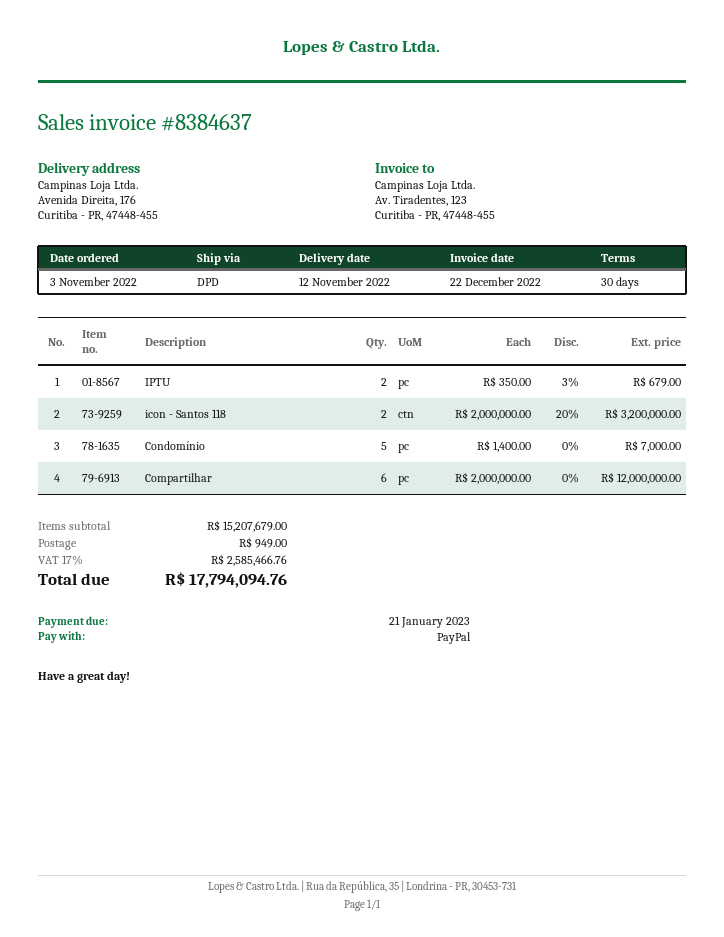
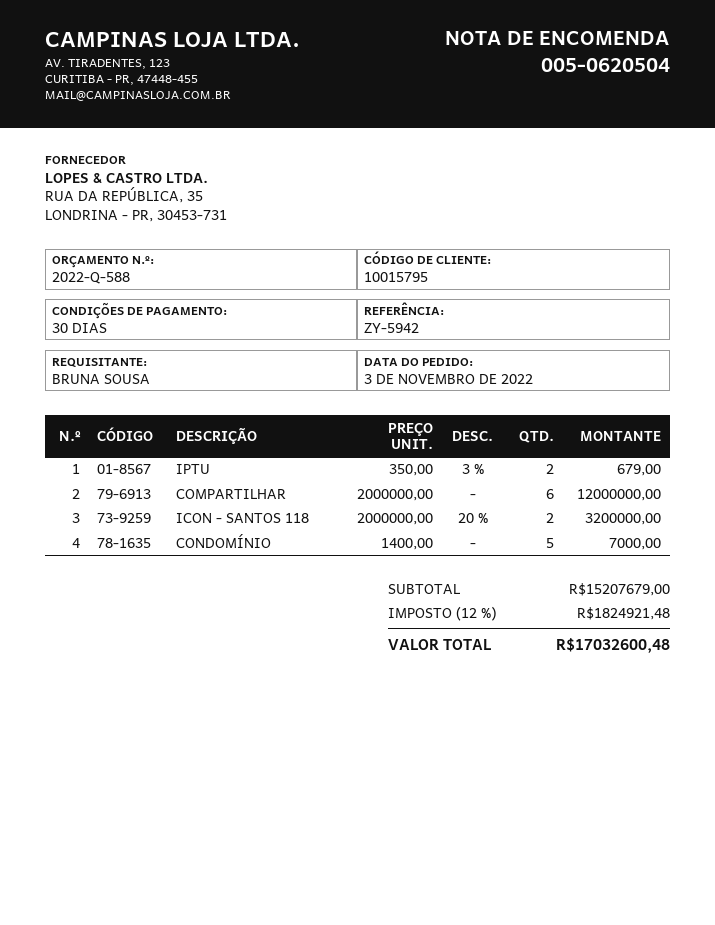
shipping: 949.00 -> none
tax: 17% = 2585466.76 -> 12% = 1824921.48
total: 17794094.76 -> 17032600.48

